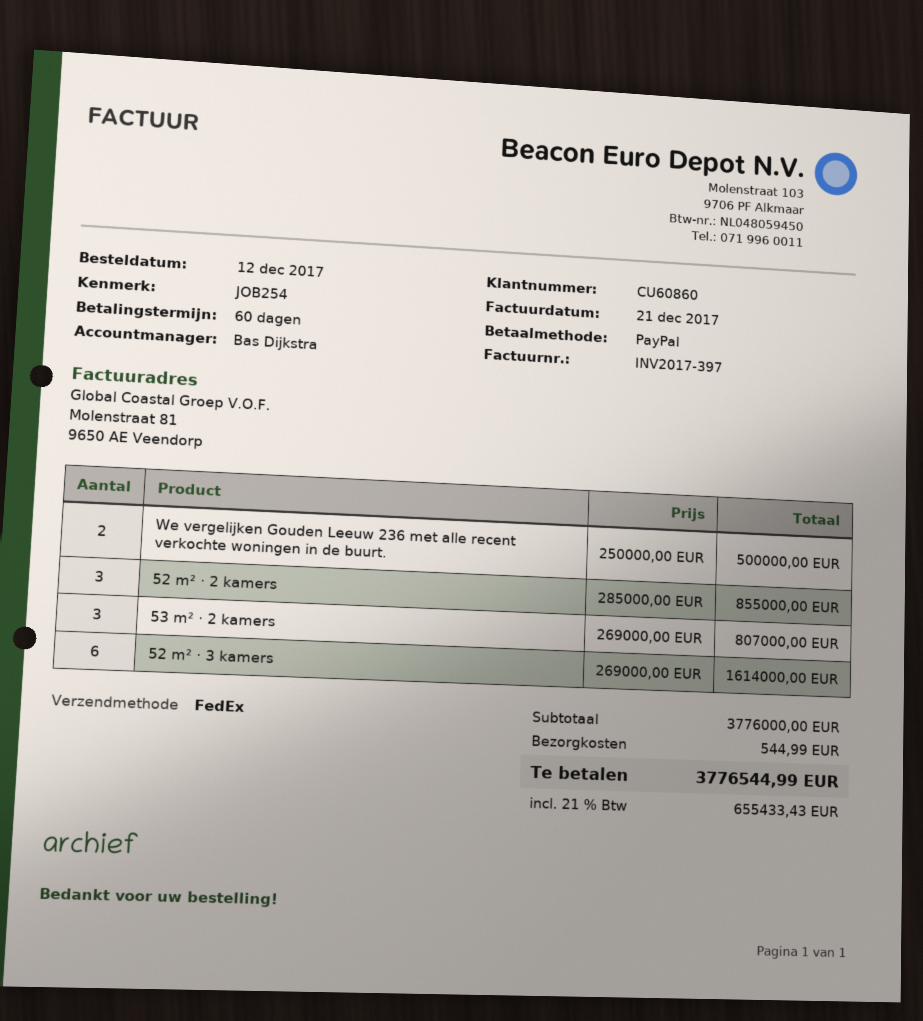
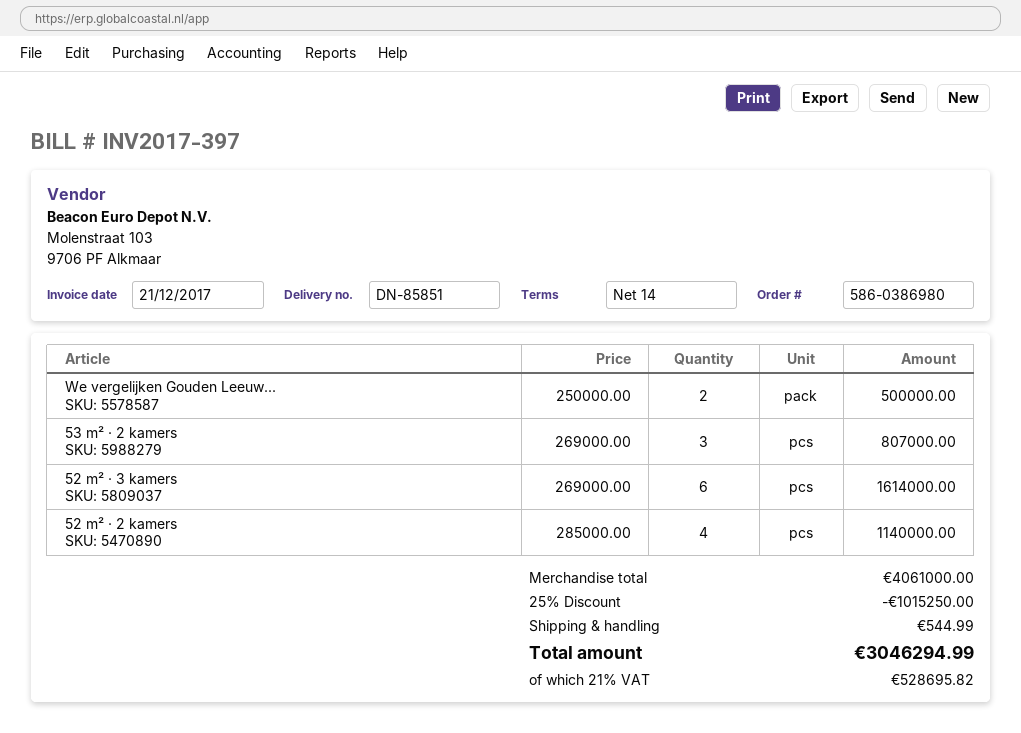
payment terms: 60 days -> 14 days
52 m² · 2 kamers: 3 x 285000.00 = 855000.00 -> 4 x 285000.00 = 1140000.00
subtotal: 3776000.00 -> 4061000.00
discount: none -> 25% = 1015250.00
tax: 21% = 655433.43 -> 21% = 528695.82
total: 3776544.99 -> 3046294.99

